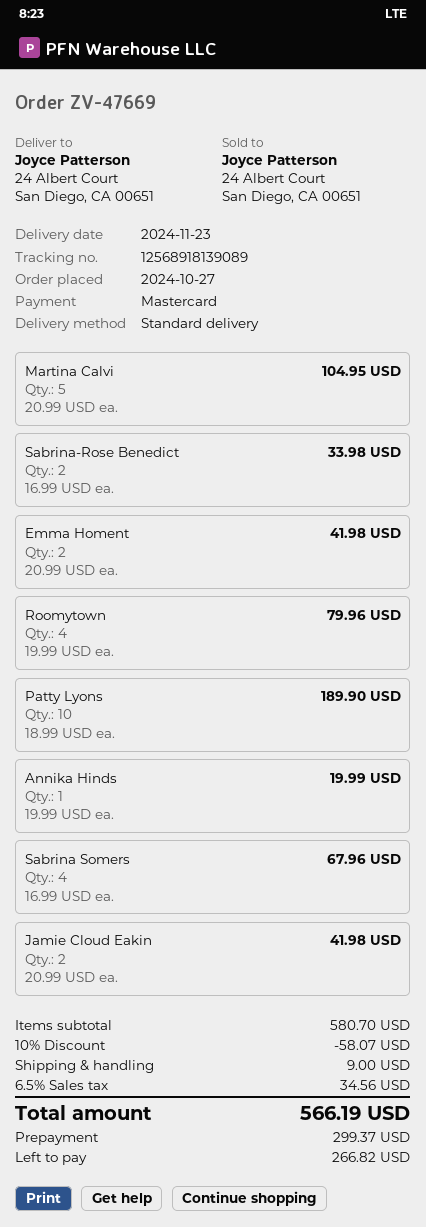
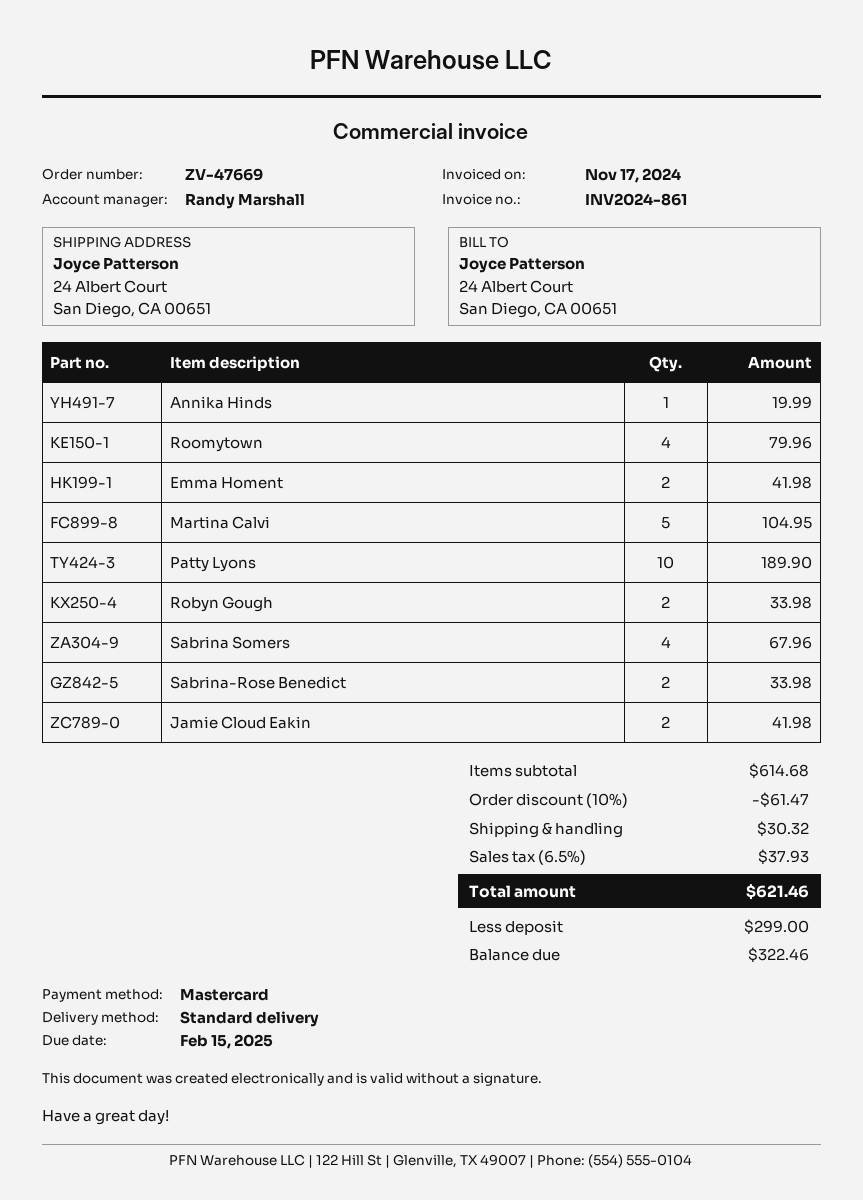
Robyn Gough: none -> 2 for 33.98
subtotal: 580.70 -> 614.68
discount: 10% = 58.07 -> 10% = 61.47
shipping: 9.00 -> 30.32
tax: 6.5% = 34.56 -> 6.5% = 37.93
total: 566.19 -> 621.46
deposit: 299.37 -> 299.00
balance: 266.82 -> 322.46

